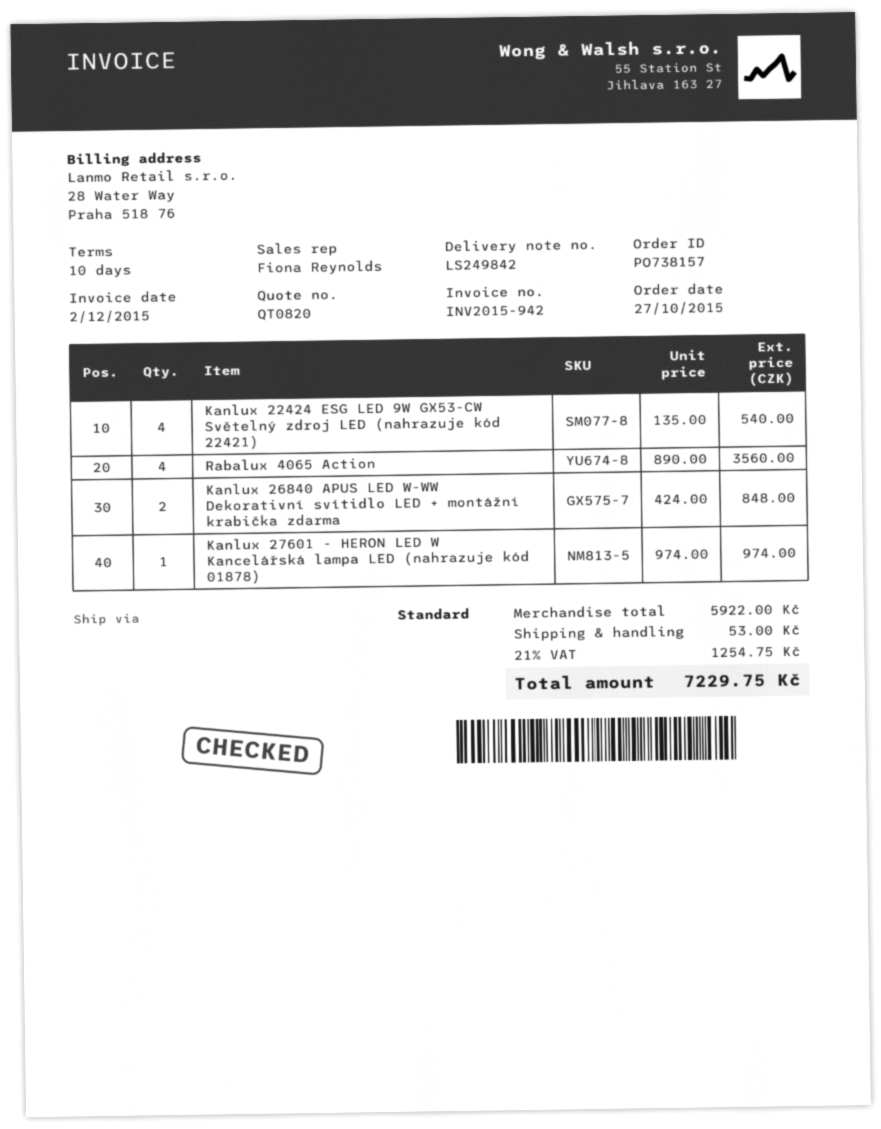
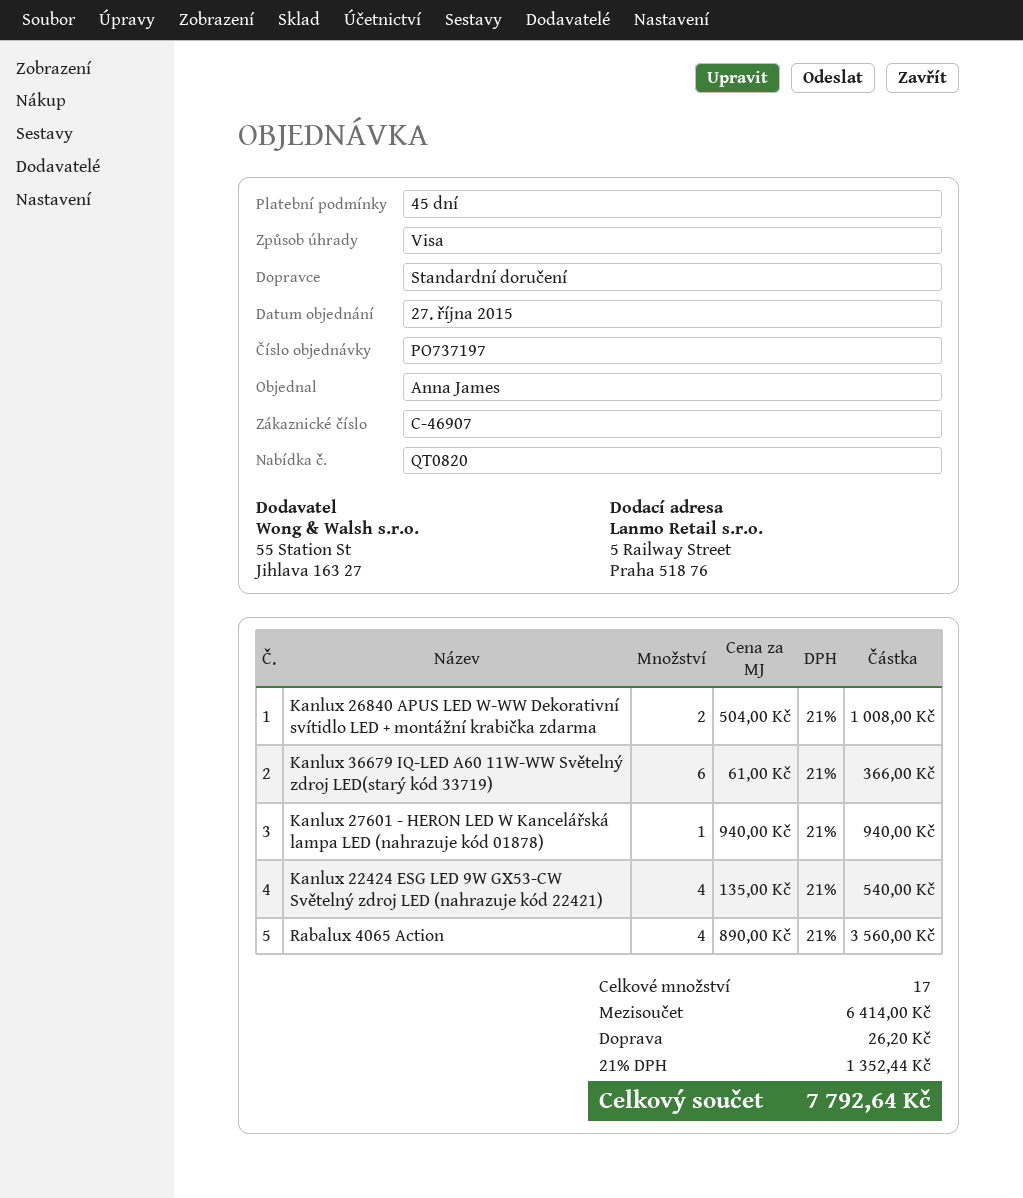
order number: PO738157 -> PO737197
payment terms: 10 days -> 45 days
Kanlux 26840 APUS LED W-WW Dekorativní svítidlo LED + montážní krabička zdarma: 2 x 424.00 = 848.00 -> 2 x 504.00 = 1008.00
Kanlux 27601 - HERON LED W Kancelářská lampa LED (nahrazuje kód 01878): 1 x 974.00 = 974.00 -> 1 x 940.00 = 940.00
Kanlux 36679 IQ-LED A60 11W-WW Světelný zdroj LED(starý kód 33719): none -> 6 x 61.00 = 366.00
subtotal: 5922.00 -> 6414.00
shipping: 53.00 -> 26.20
tax: 21% = 1254.75 -> 21% = 1352.44
total: 7229.75 -> 7792.64

